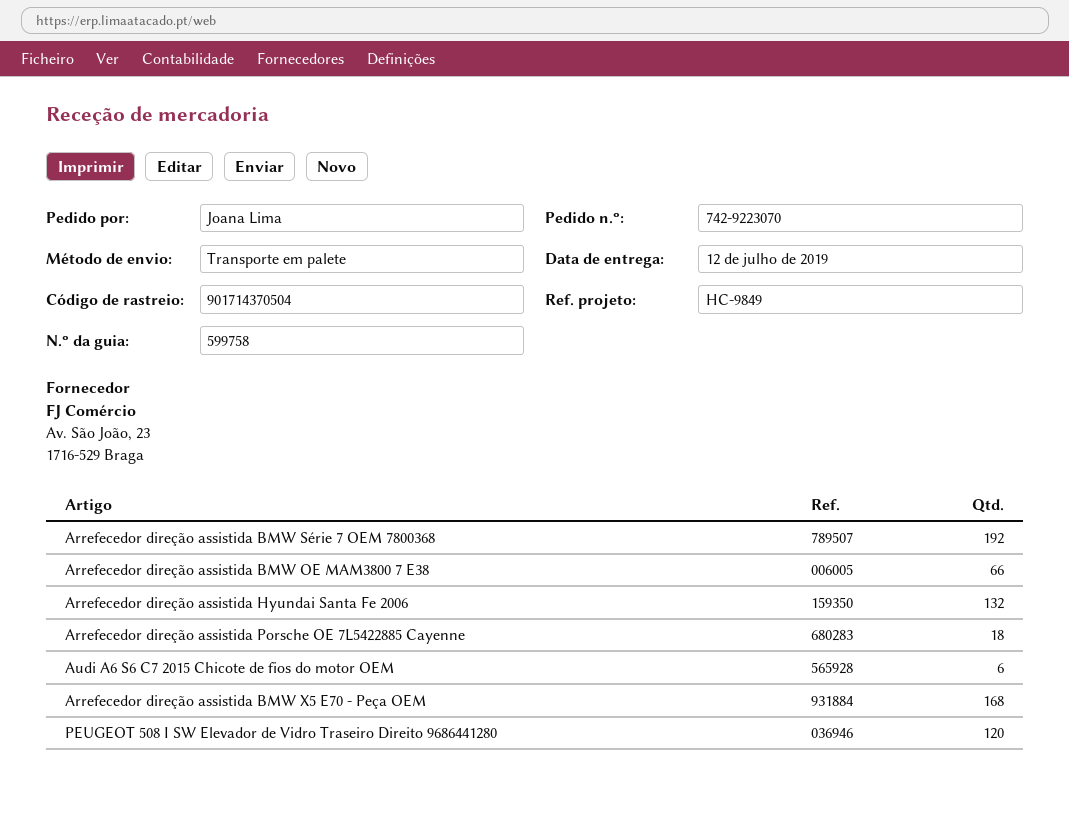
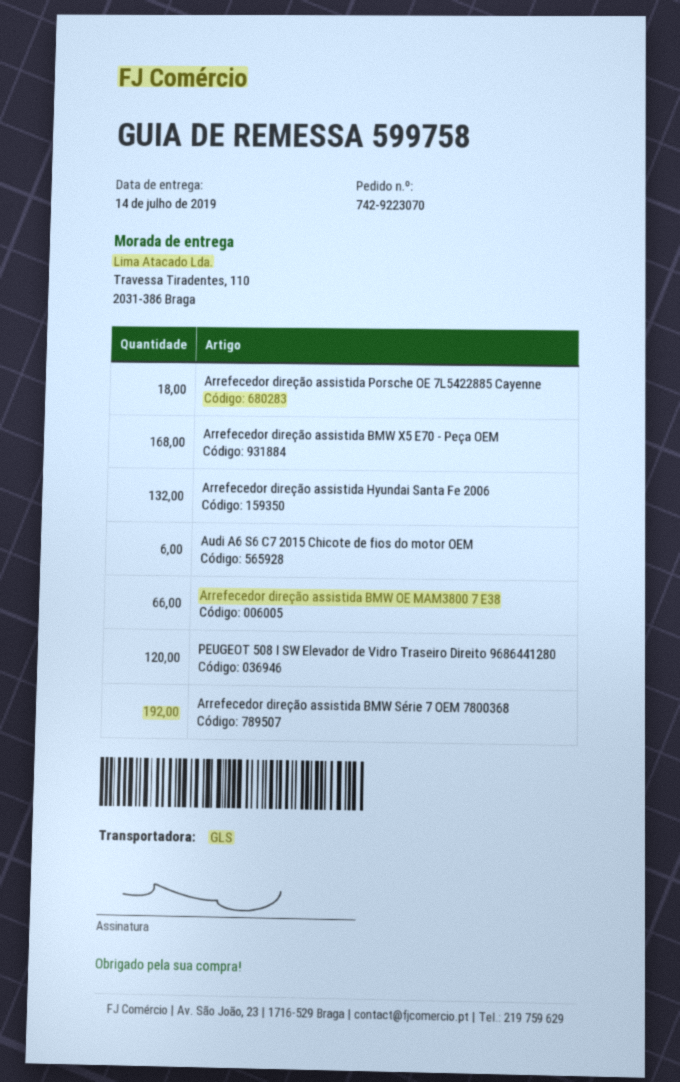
delivery date: 2019-07-12 -> 2019-07-14
shipping method: pallet freight -> GLS

